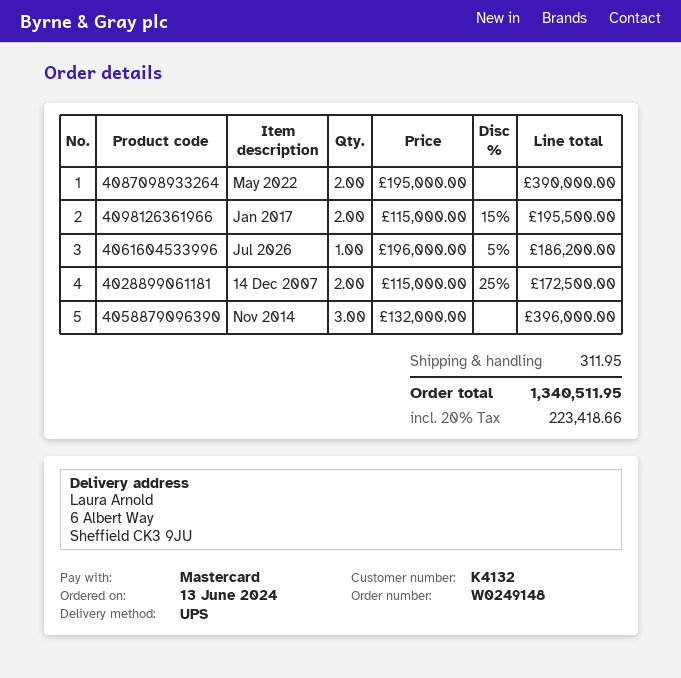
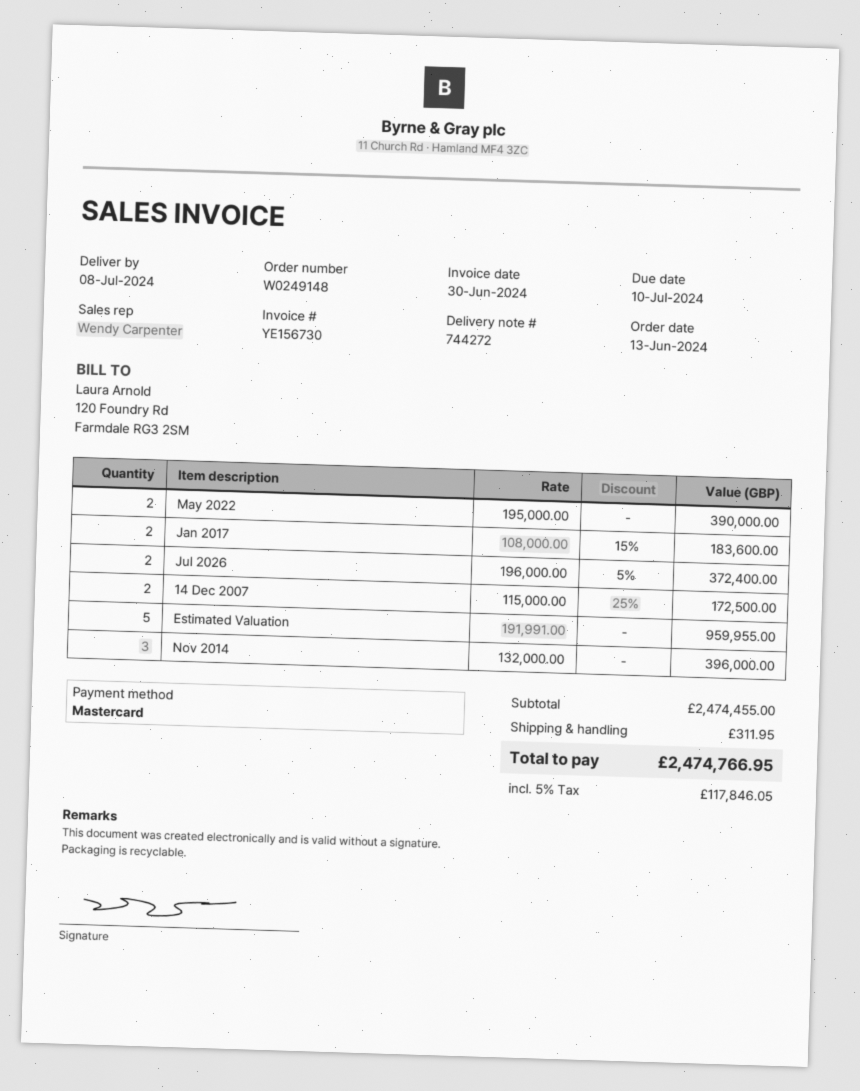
Jan 2017: 2 x 115000.00 - 15% = 195500.00 -> 2 x 108000.00 - 15% = 183600.00
Jul 2026: 1 x 196000.00 - 5% = 186200.00 -> 2 x 196000.00 - 5% = 372400.00
Estimated Valuation: none -> 5 x 191991.00 = 959955.00
tax: 20% = 223418.66 -> 5% = 117846.05
total: 1340511.95 -> 2474766.95

